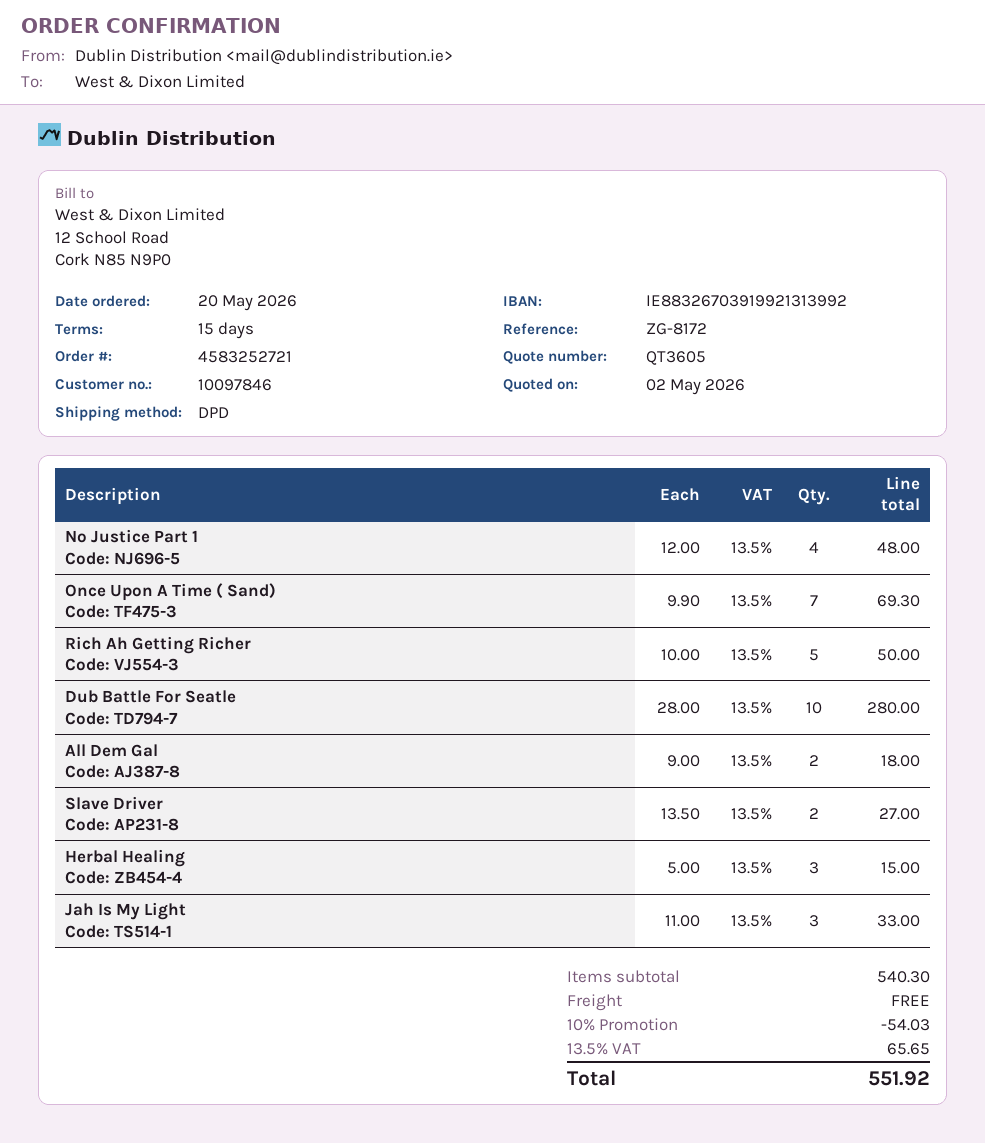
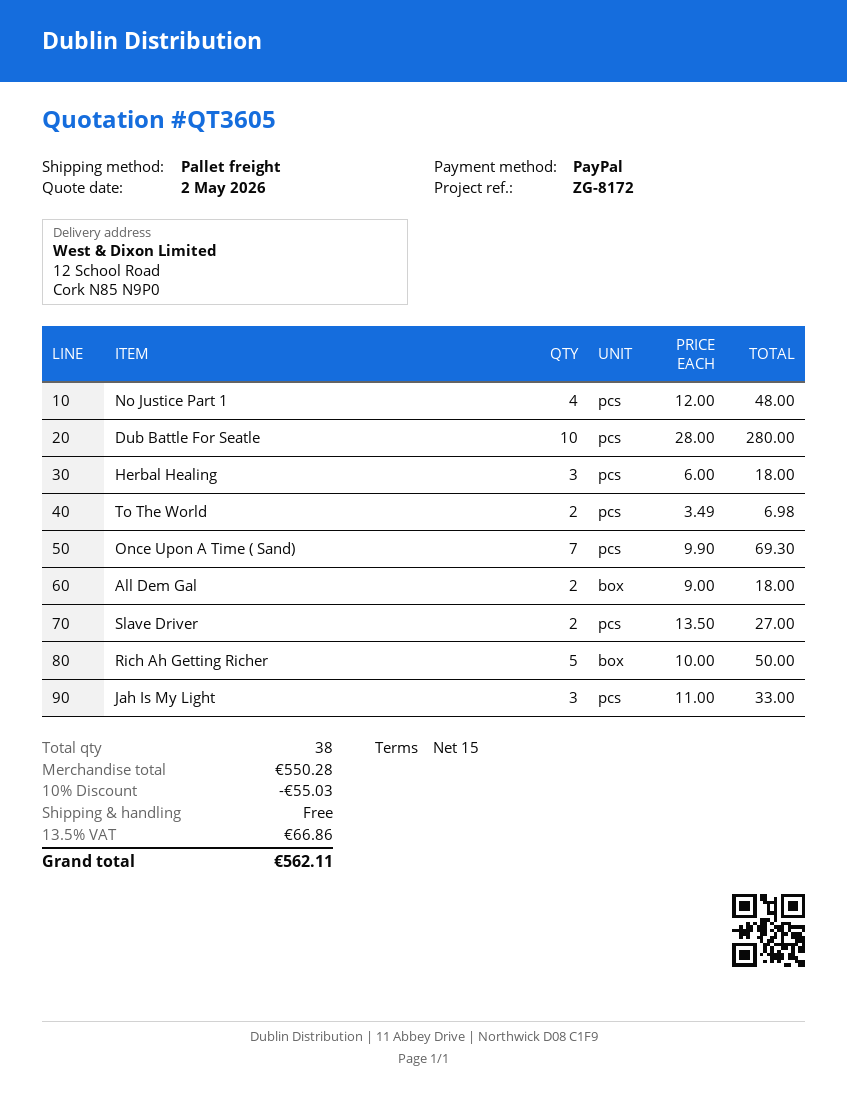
shipping method: DPD -> pallet freight
Herbal Healing: 3 x 5.00 = 15.00 -> 3 x 6.00 = 18.00
To The World: none -> 2 x 3.49 = 6.98
subtotal: 540.30 -> 550.28
discount: 10% = 54.03 -> 10% = 55.03
tax: 13.5% = 65.65 -> 13.5% = 66.86
total: 551.92 -> 562.11

